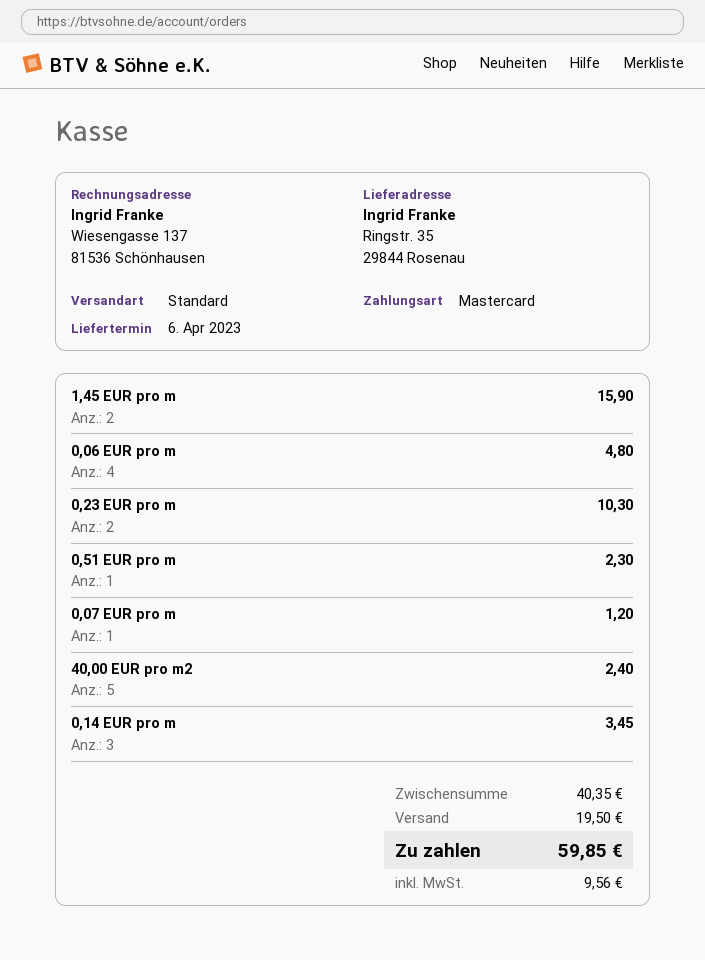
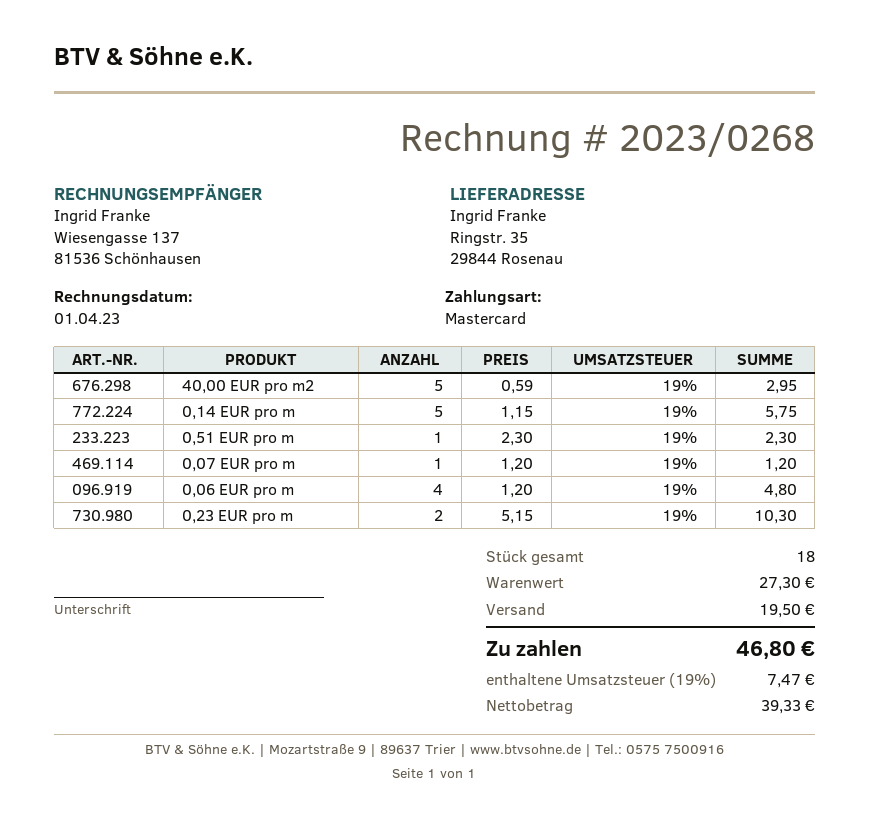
1,45 EUR pro m: 2 for 15.90 -> none
40,00 EUR pro m2: 5 for 2.40 -> 5 for 2.95
0,14 EUR pro m: 3 for 3.45 -> 5 for 5.75
subtotal: 40.35 -> 27.30
tax: 9.56 -> 7.47
total: 59.85 -> 46.80

